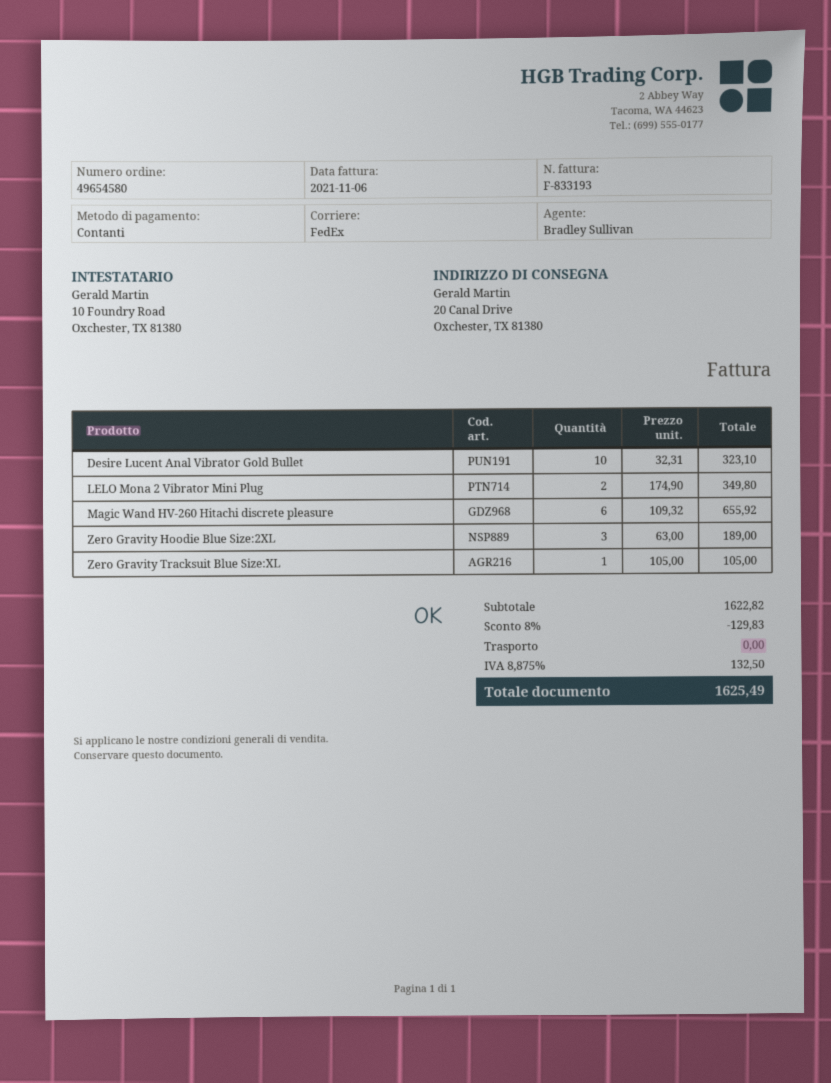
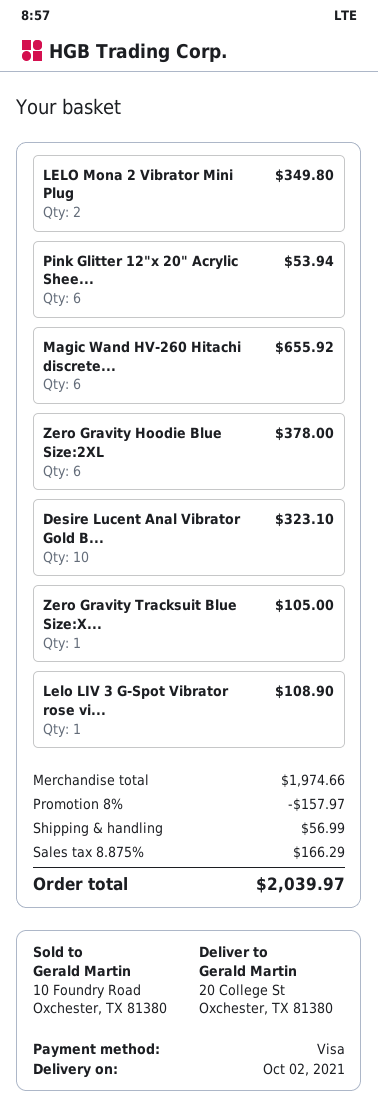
payment method: cash -> Visa
ship to: 20 Canal Drive, Oxchester, TX 81380 -> 20 College St, Oxchester, TX 81380
Zero Gravity Hoodie Blue Size:2XL: 3 for 189.00 -> 6 for 378.00
Pink Glitter 12"x 20" Acrylic Shee...: none -> 6 for 53.94
Lelo LIV 3 G-Spot Vibrator rose vi...: none -> 1 for 108.90
subtotal: 1622.82 -> 1974.66
discount: 8% = 129.83 -> 8% = 157.97
shipping: 0.00 -> 56.99
tax: 8.875% = 132.50 -> 8.875% = 166.29
total: 1625.49 -> 2039.97

